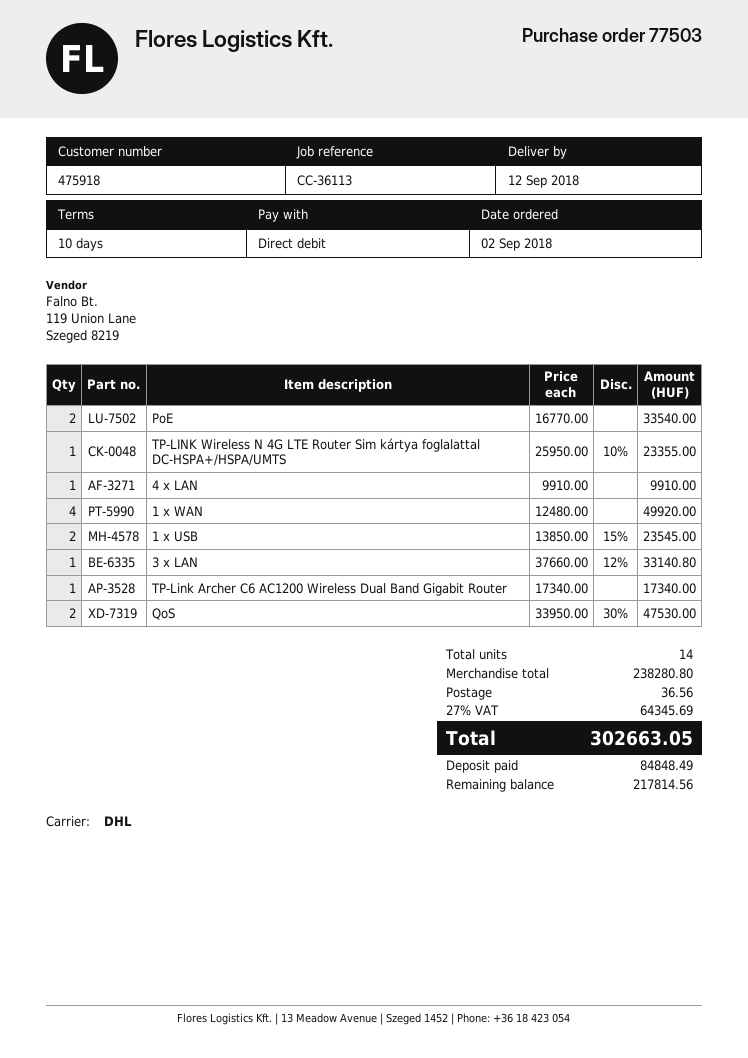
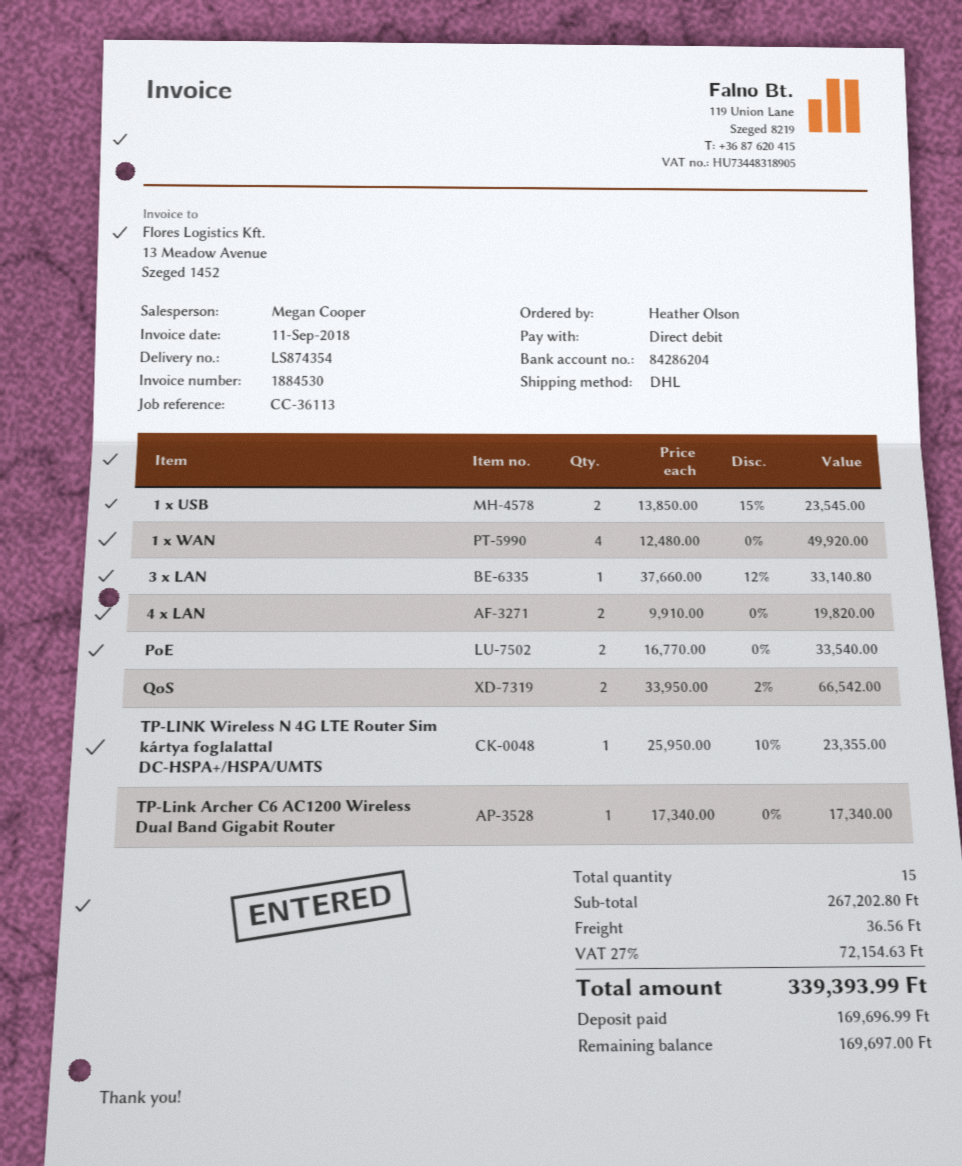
4 x LAN: 1 x 9910.00 = 9910.00 -> 2 x 9910.00 = 19820.00
QoS: 2 x 33950.00 - 30% = 47530.00 -> 2 x 33950.00 - 2% = 66542.00
total quantity: 14 -> 15
subtotal: 238280.80 -> 267202.80
tax: 27% = 64345.69 -> 27% = 72154.63
total: 302663.05 -> 339393.99
deposit: 84848.49 -> 169696.99
balance: 217814.56 -> 169697.00

